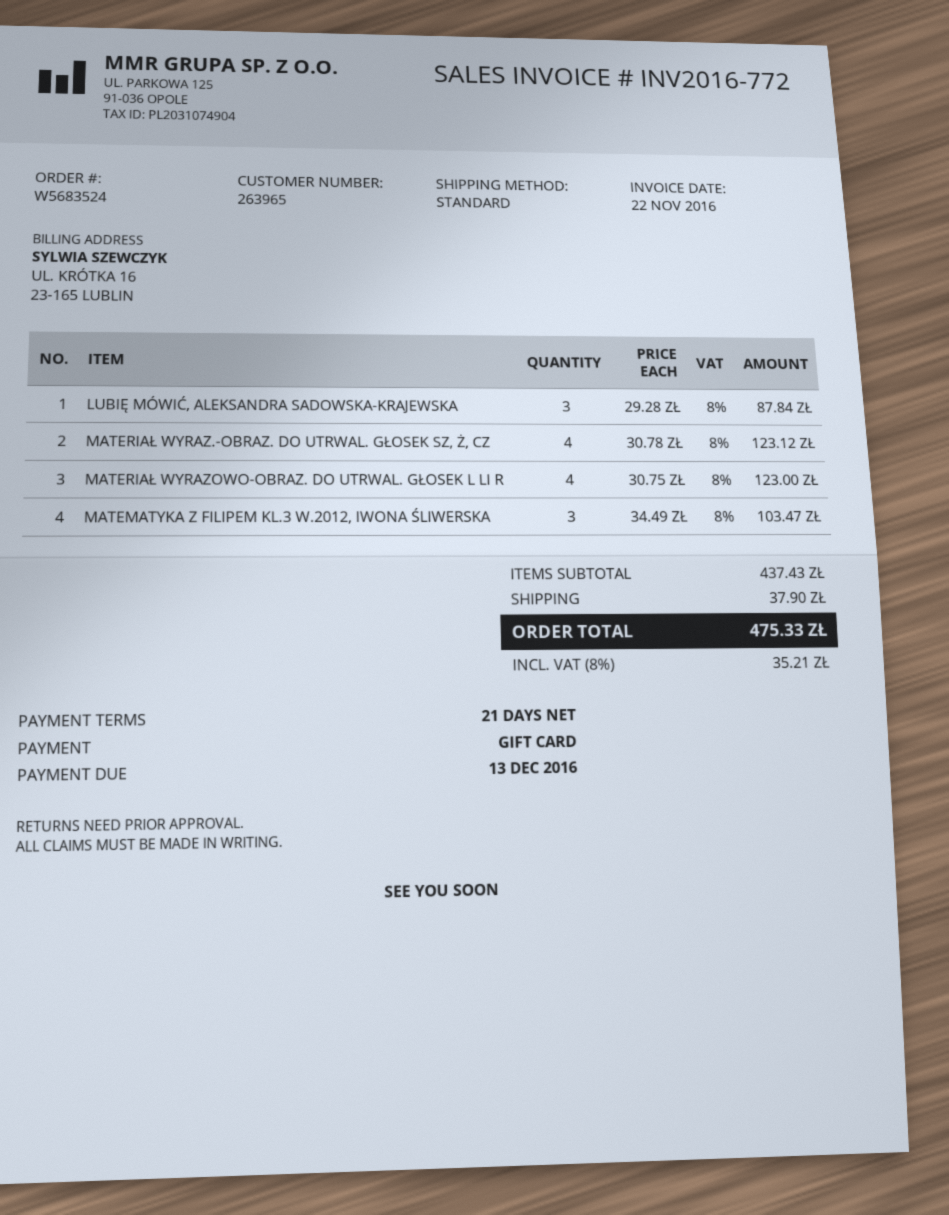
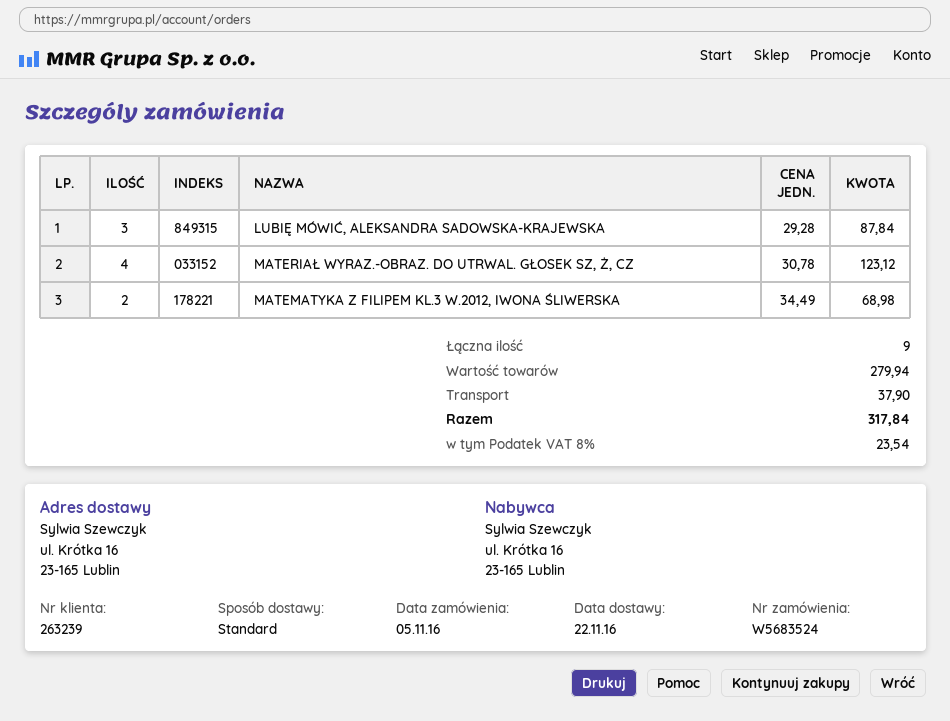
customer number: 263965 -> 263239
MATERIAŁ WYRAZOWO-OBRAZ. DO UTRWAL. GŁOSEK L LI R: 4 x 30.75 = 123.00 -> none
MATEMATYKA Z FILIPEM KL.3 W.2012, IWONA ŚLIWERSKA: 3 x 34.49 = 103.47 -> 2 x 34.49 = 68.98
subtotal: 437.43 -> 279.94
tax: 8% = 35.21 -> 8% = 23.54
total: 475.33 -> 317.84

